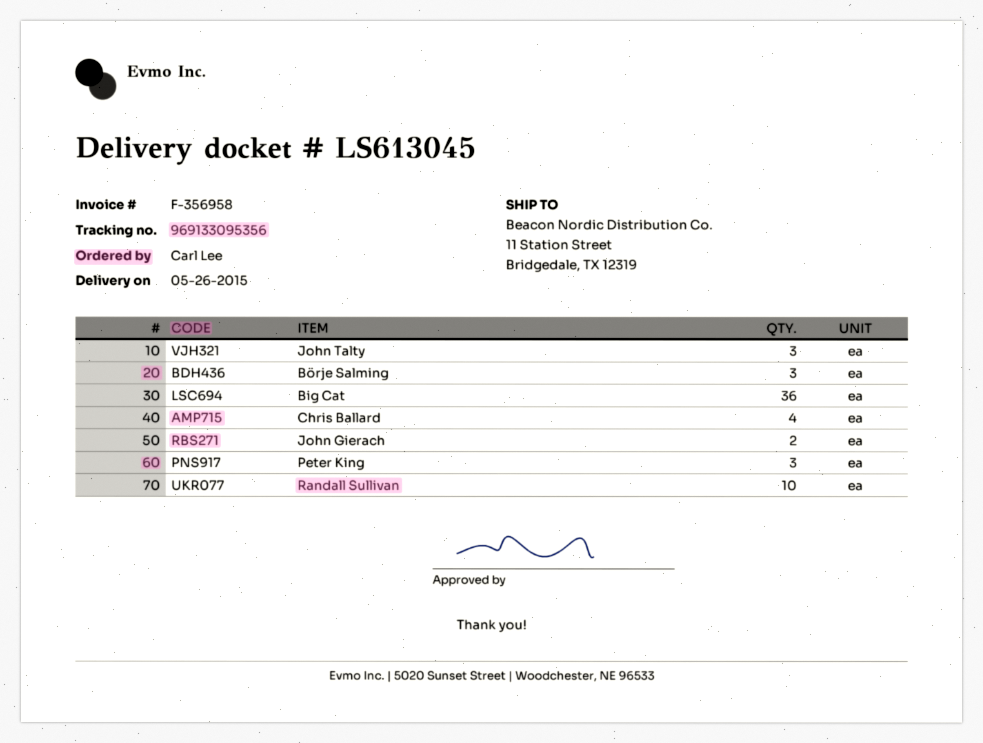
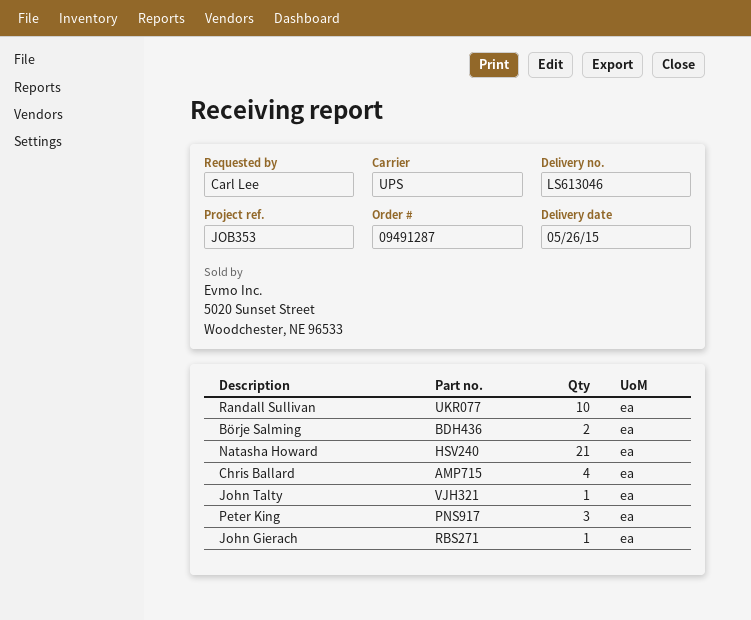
delivery note number: LS613045 -> LS613046
John Talty: 3 -> 1
Börje Salming: 3 -> 2
Big Cat: 36 -> none
John Gierach: 2 -> 1
Natasha Howard: none -> 21

